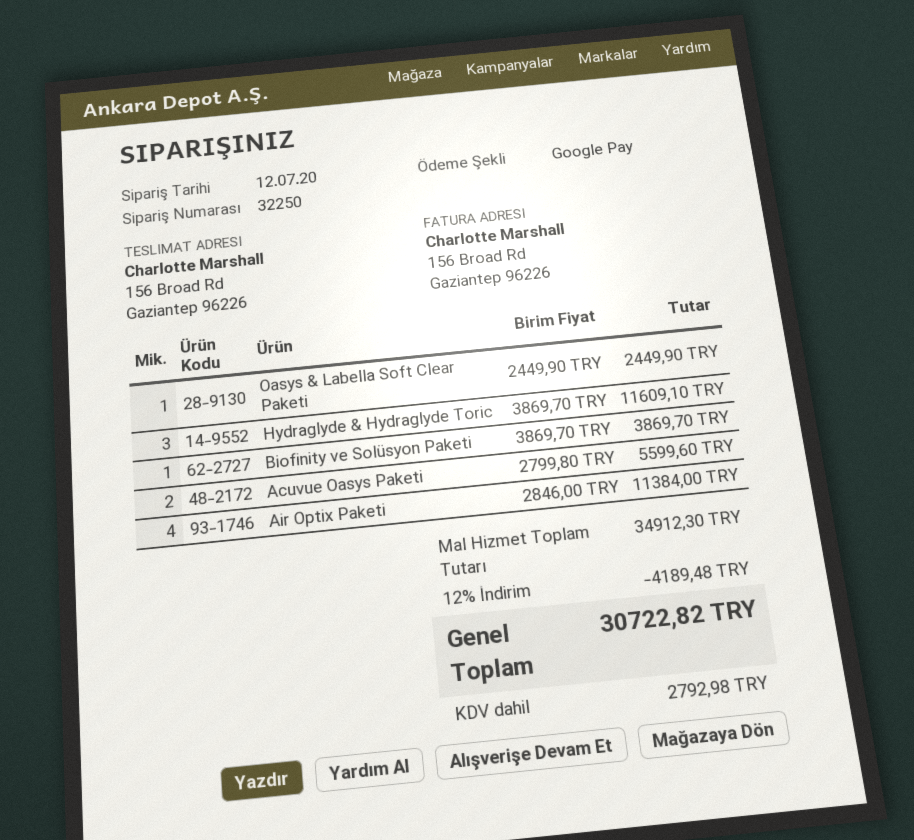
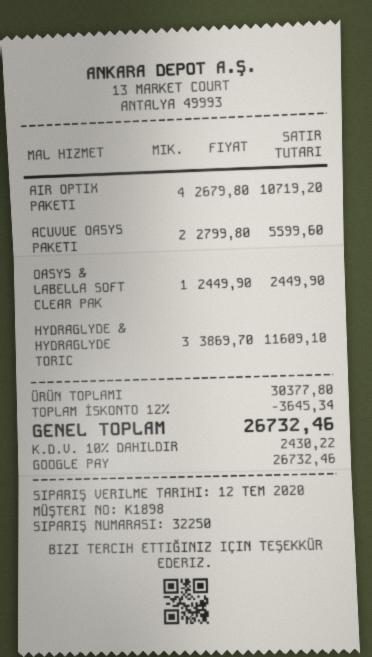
Biofinity ve Solüsyon Paketi: 1 x 3869.70 = 3869.70 -> none
Air Optix Paketi: 4 x 2846.00 = 11384.00 -> 4 x 2679.80 = 10719.20
subtotal: 34912.30 -> 30377.80
discount: 12% = 4189.48 -> 12% = 3645.34
tax: 2792.98 -> 2430.22
total: 30722.82 -> 26732.46

